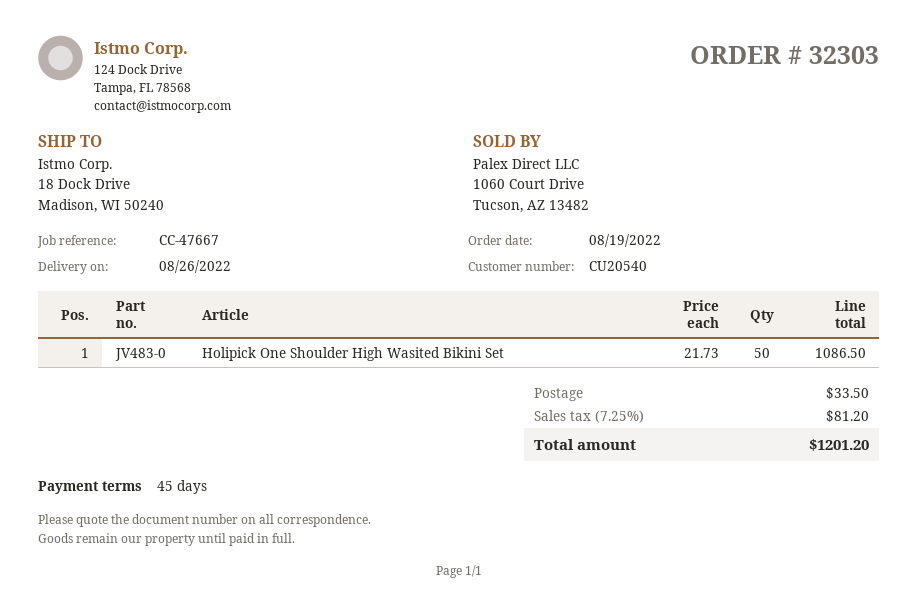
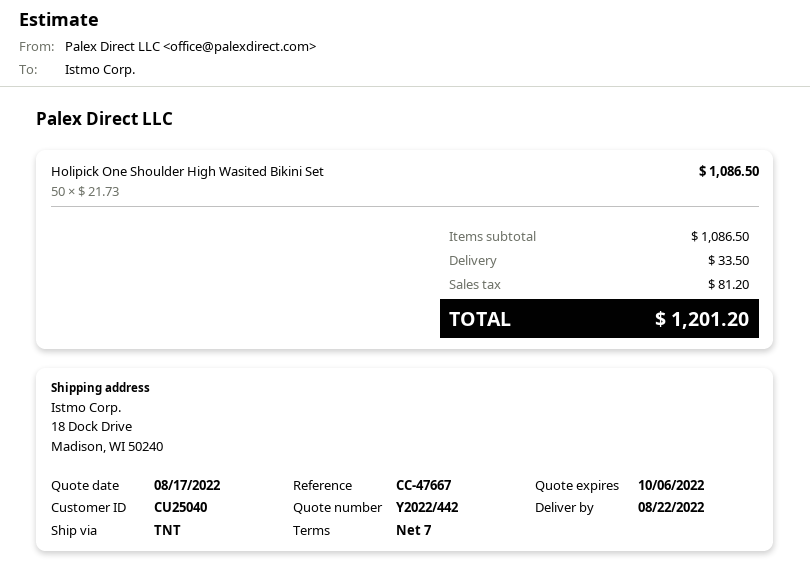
delivery date: 2022-08-26 -> 2022-08-22
payment terms: 45 days -> 7 days
customer number: CU20540 -> CU25040

